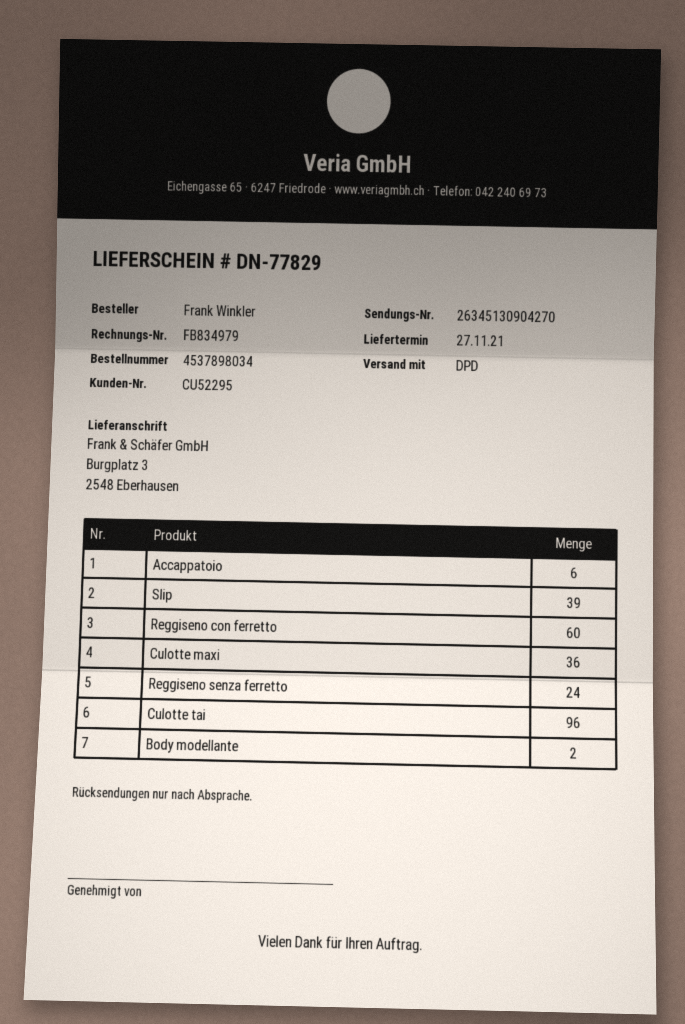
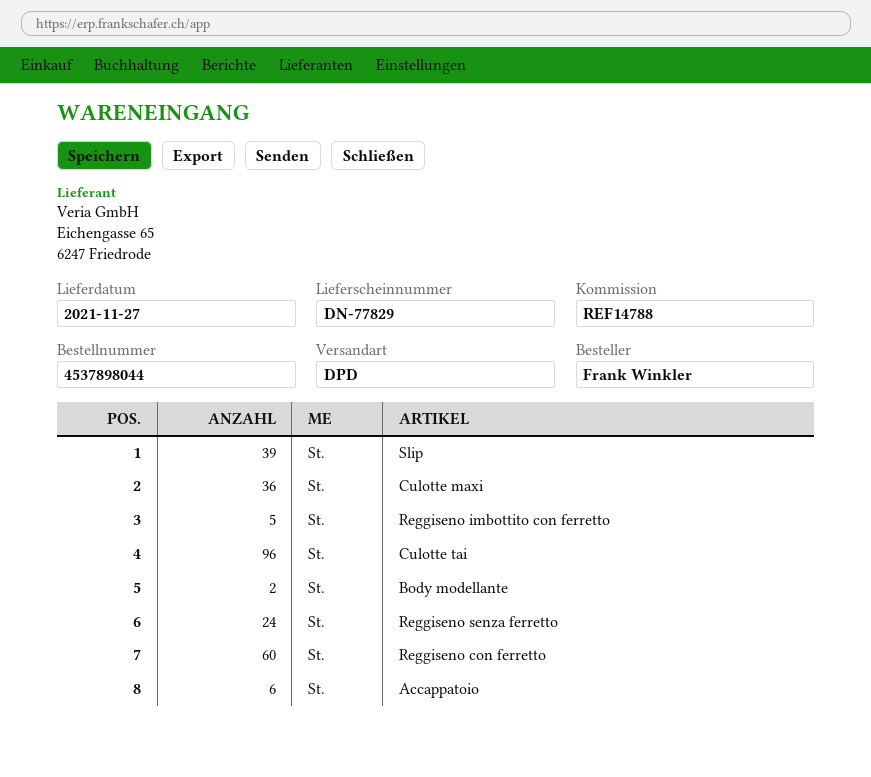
order number: 4537898034 -> 4537898044
Reggiseno imbottito con ferretto: none -> 5

